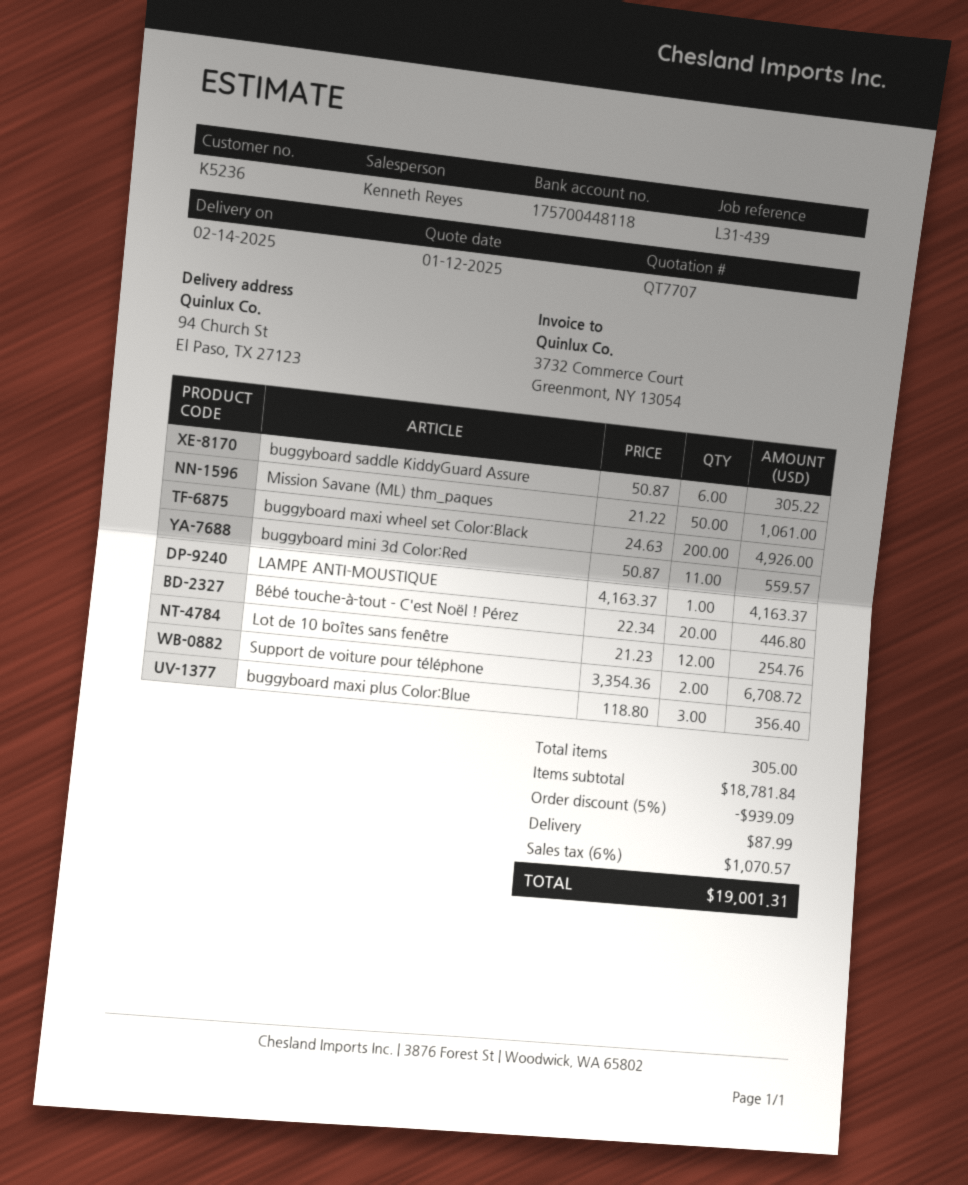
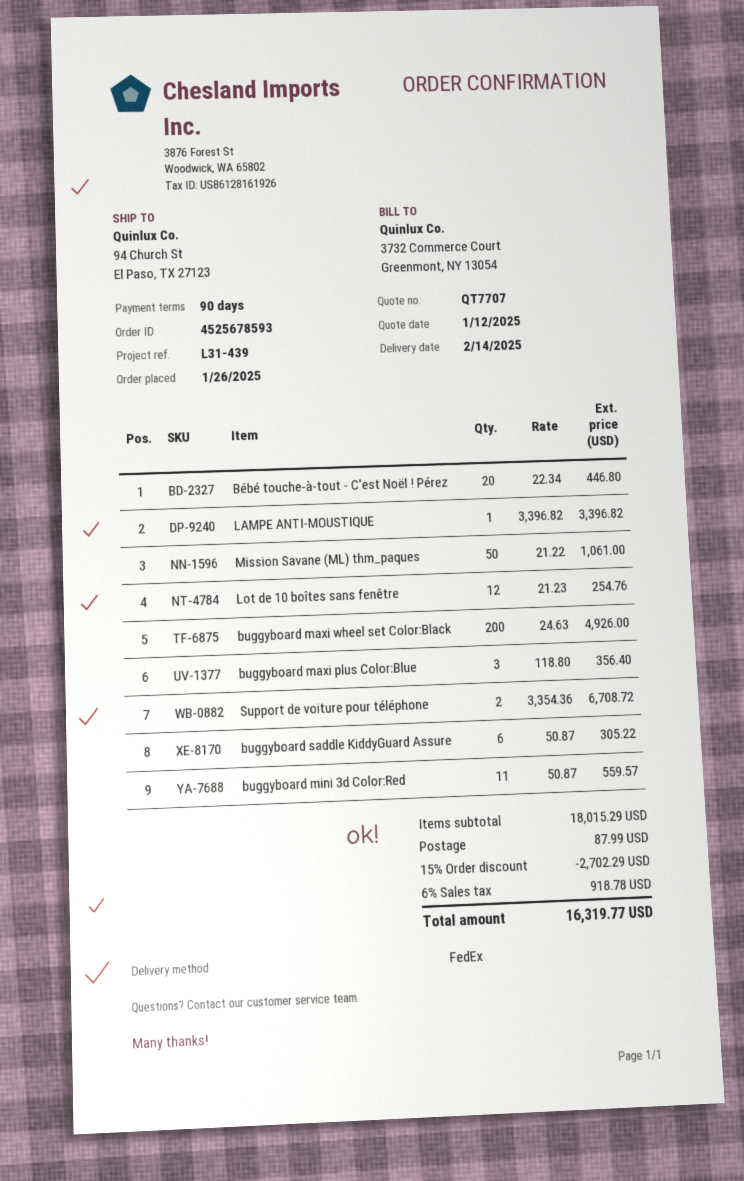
LAMPE ANTI-MOUSTIQUE: 1 x 4163.37 = 4163.37 -> 1 x 3396.82 = 3396.82
subtotal: 18781.84 -> 18015.29
discount: 5% = 939.09 -> 15% = 2702.29
tax: 6% = 1070.57 -> 6% = 918.78
total: 19001.31 -> 16319.77

